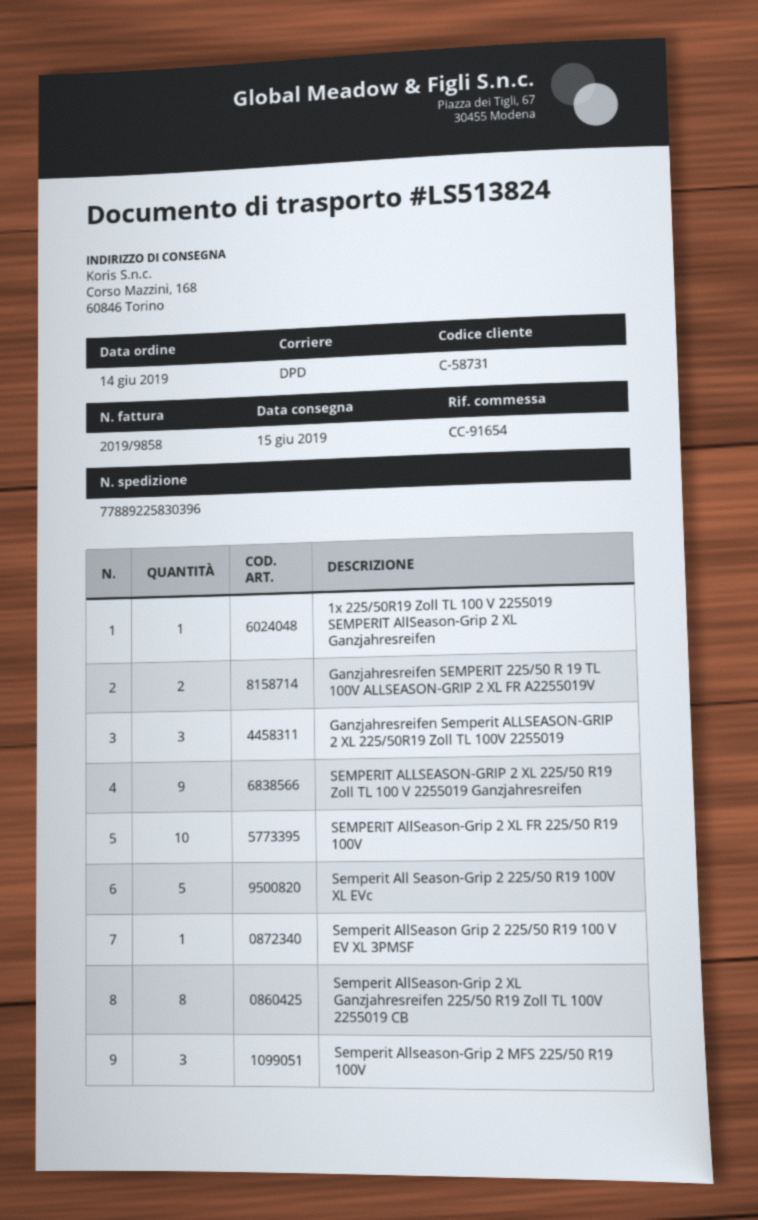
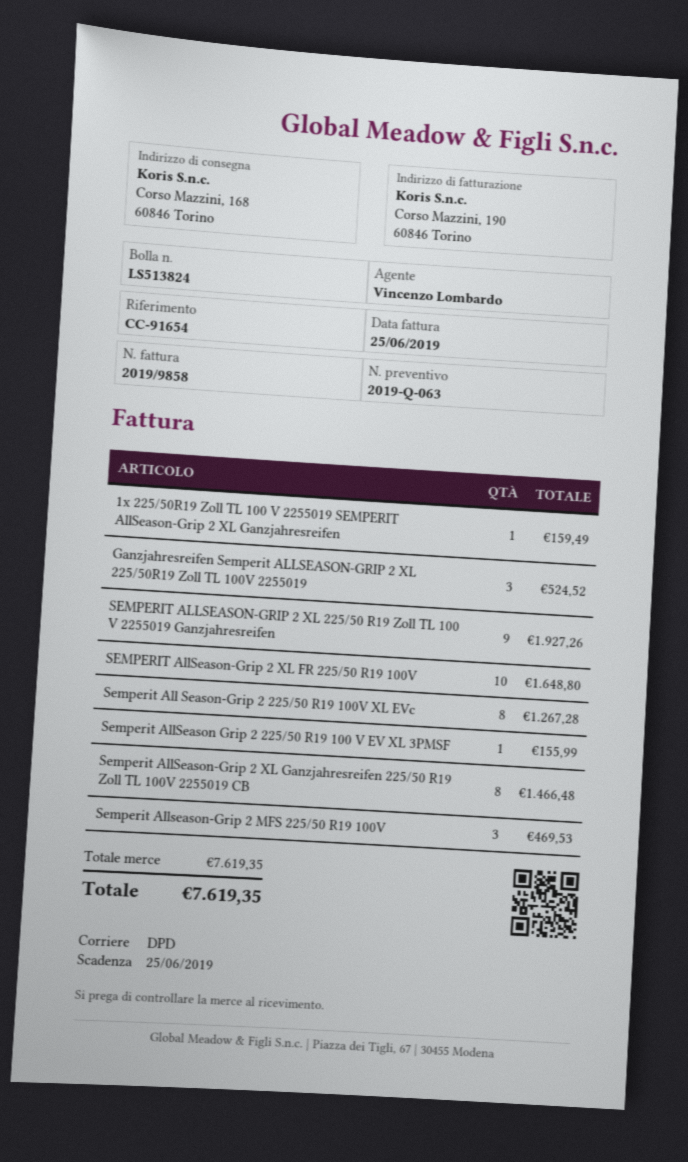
Ganzjahresreifen SEMPERIT 225/50 R 19 TL 100V ALLSEASON-GRIP 2 XL FR A2255019V: 2 -> none
Semperit All Season-Grip 2 225/50 R19 100V XL EVc: 5 -> 8

